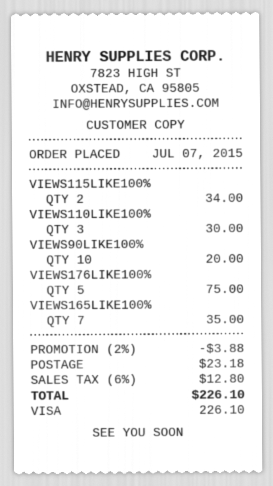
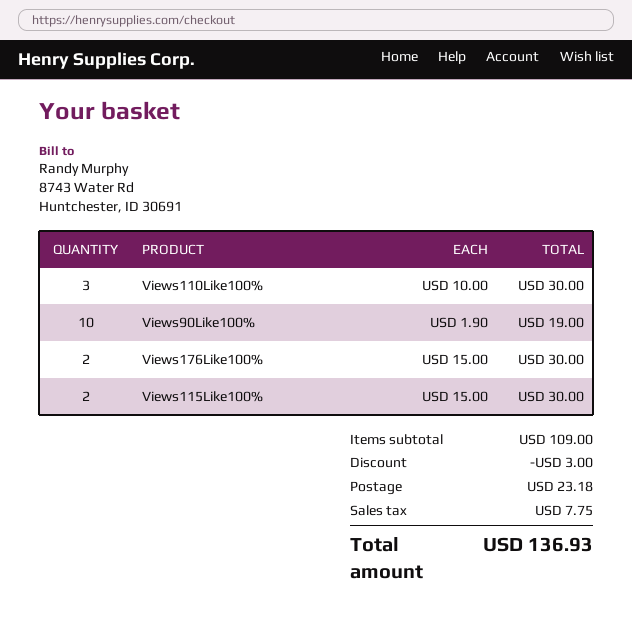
VIEWS115LIKE100%: 2 for 34.00 -> 2 for 30.00
VIEWS90LIKE100%: 10 for 20.00 -> 10 for 19.00
VIEWS176LIKE100%: 5 for 75.00 -> 2 for 30.00
VIEWS165LIKE100%: 7 for 35.00 -> none
discount: 3.88 -> 3.00
tax: 12.80 -> 7.75
total: 226.10 -> 136.93

